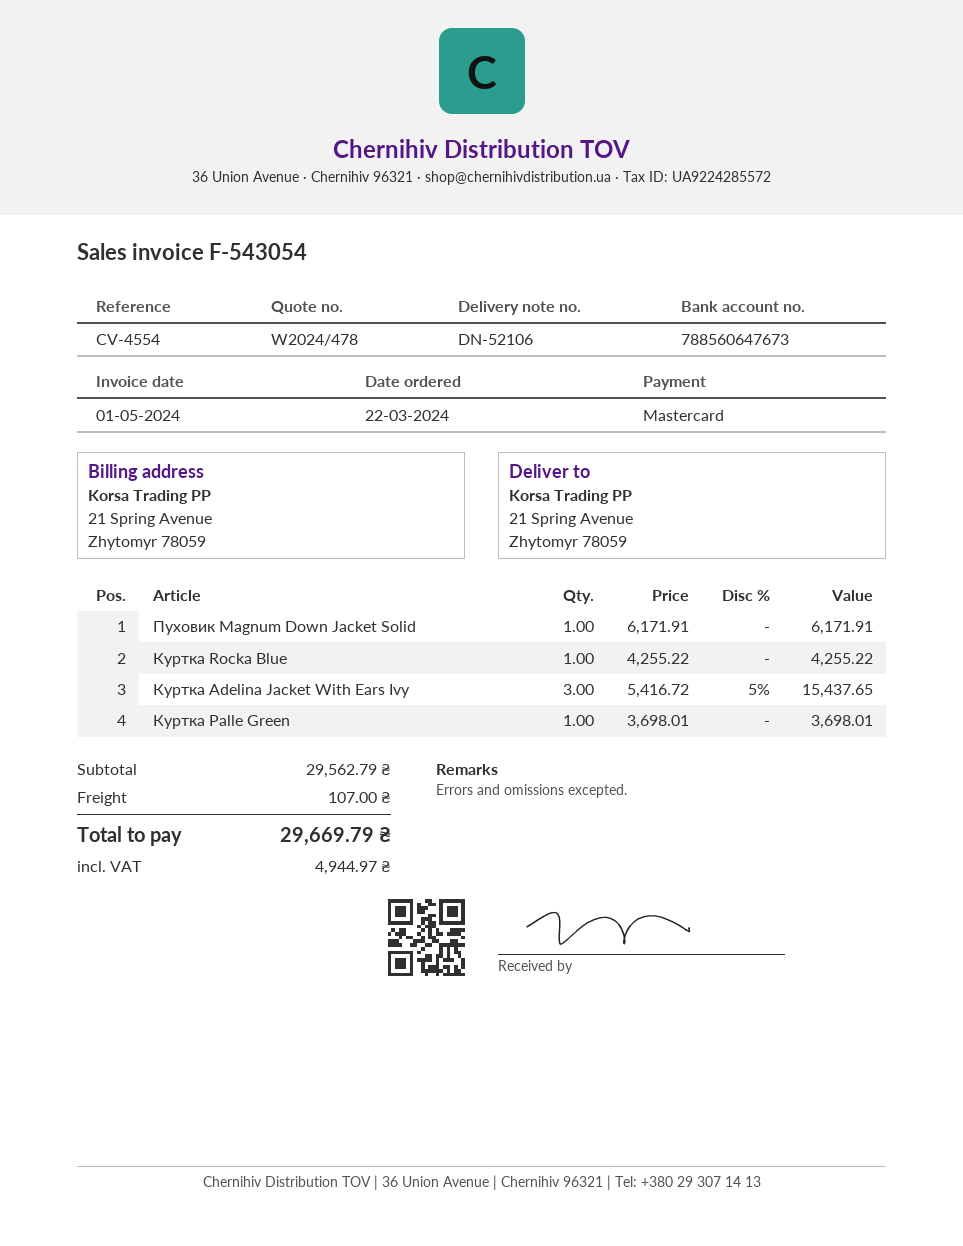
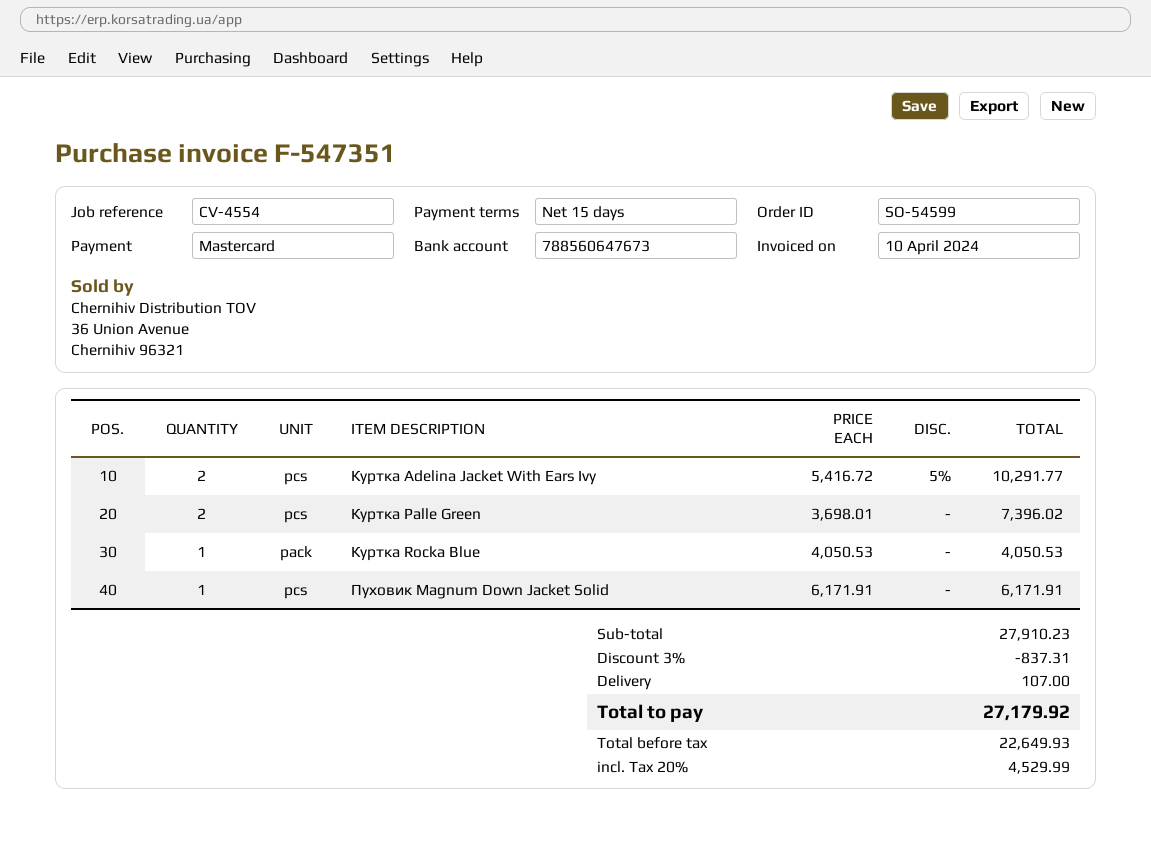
invoice number: F-543054 -> F-547351
invoice date: 2024-05-01 -> 2024-04-10
Куртка Rocka Blue: 1 x 4255.22 = 4255.22 -> 1 x 4050.53 = 4050.53
Куртка Adelina Jacket With Ears Ivy: 3 x 5416.72 - 5% = 15437.65 -> 2 x 5416.72 - 5% = 10291.77
Куртка Palle Green: 1 x 3698.01 = 3698.01 -> 2 x 3698.01 = 7396.02
subtotal: 29562.79 -> 27910.23
discount: none -> 3% = 837.31
tax: 4944.97 -> 4529.99
total: 29669.79 -> 27179.92

